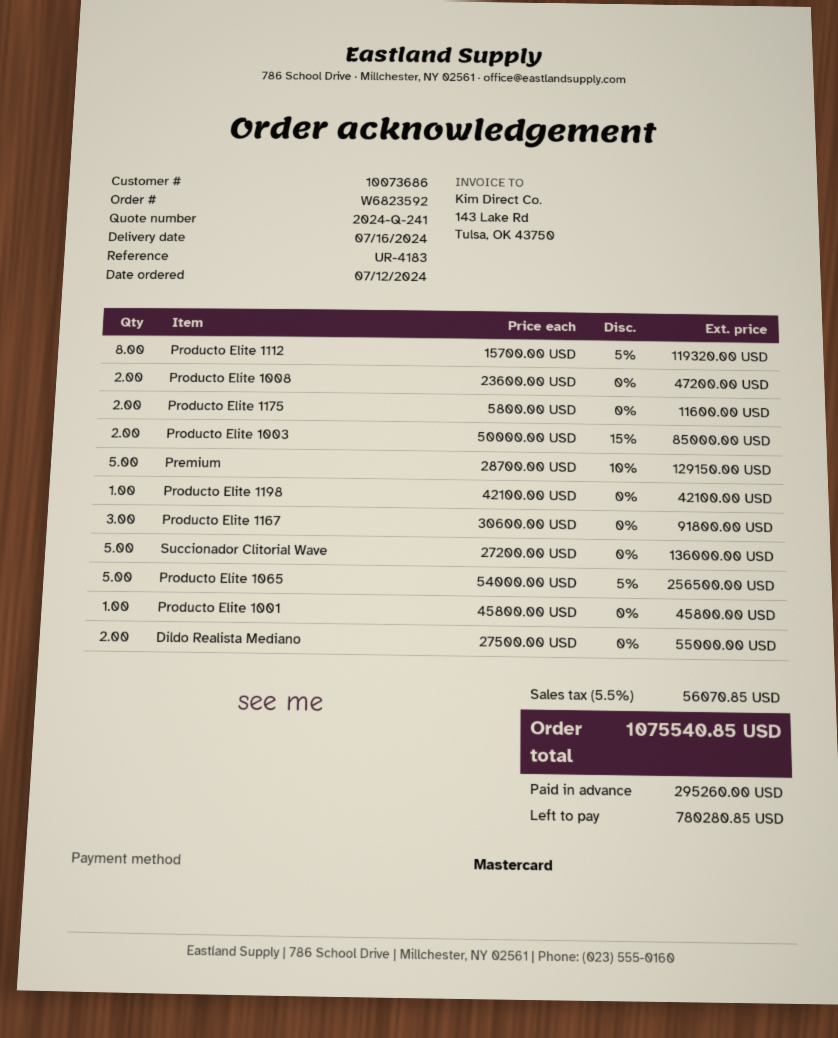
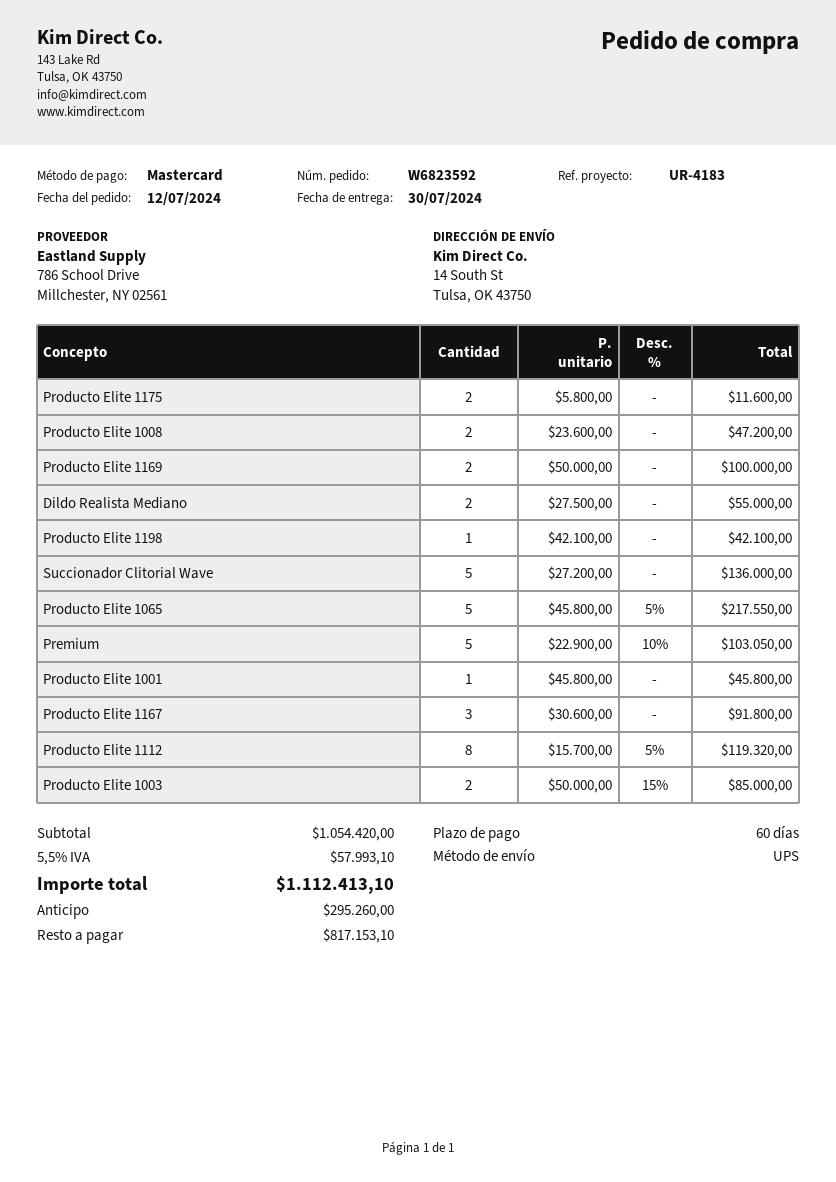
delivery date: 2024-07-16 -> 2024-07-30
Premium: 5 x 28700.00 - 10% = 129150.00 -> 5 x 22900.00 - 10% = 103050.00
Producto Elite 1065: 5 x 54000.00 - 5% = 256500.00 -> 5 x 45800.00 - 5% = 217550.00
Producto Elite 1169: none -> 2 x 50000.00 = 100000.00
tax: 5.5% = 56070.85 -> 5.5% = 57993.10
total: 1075540.85 -> 1112413.10
balance: 780280.85 -> 817153.10

